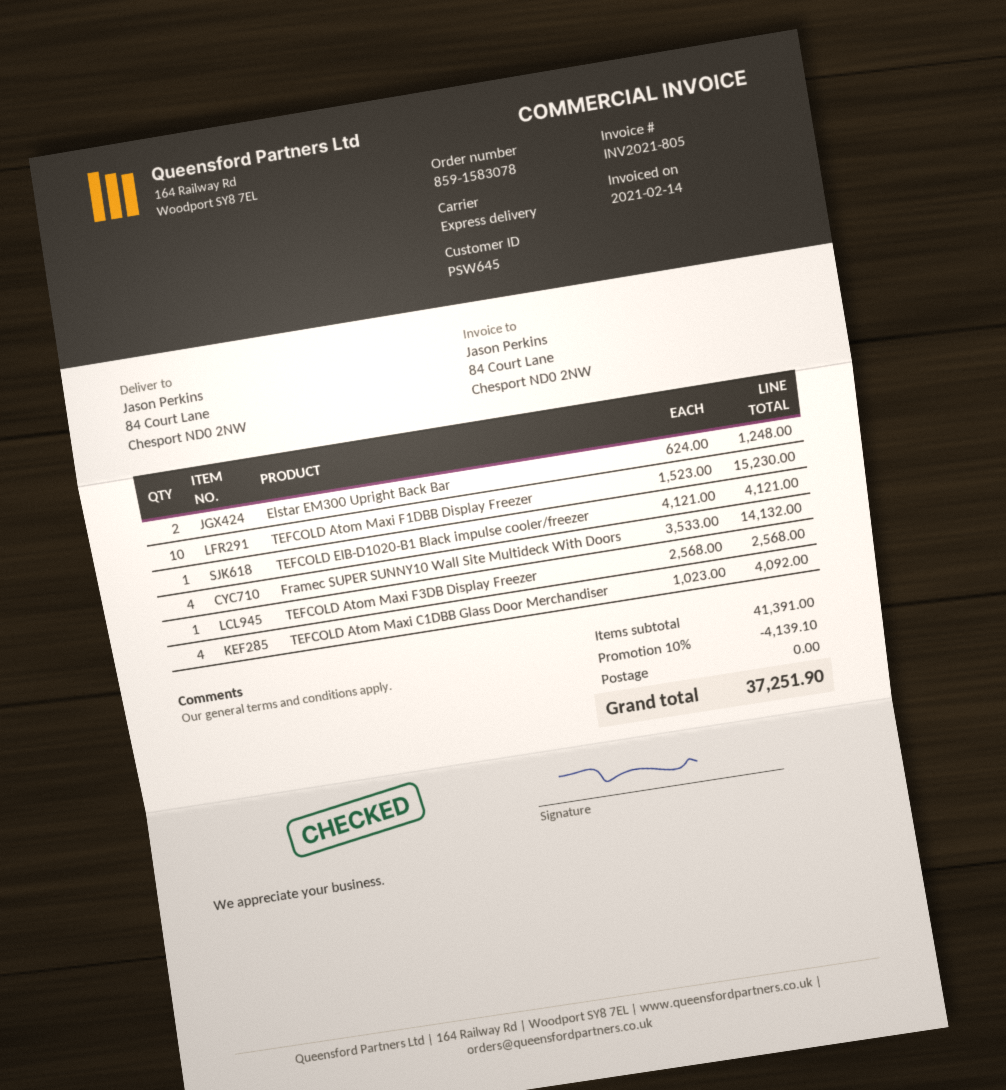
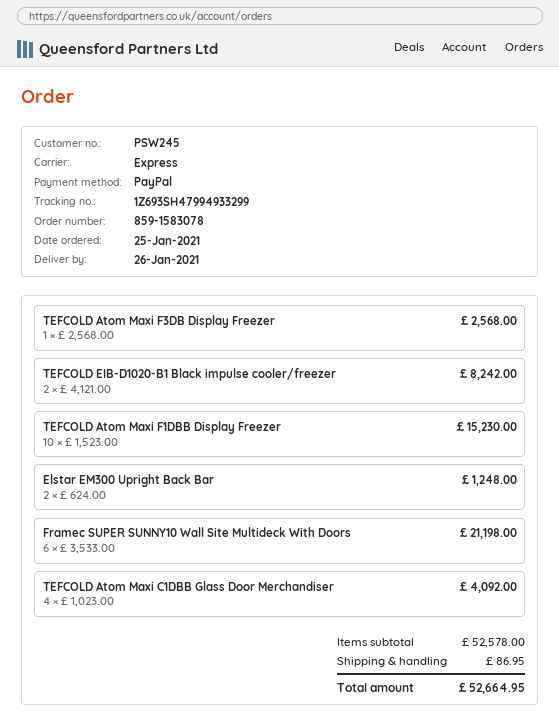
customer number: PSW645 -> PSW245
TEFCOLD EIB-D1020-B1 Black impulse cooler/freezer: 1 x 4121.00 = 4121.00 -> 2 x 4121.00 = 8242.00
Framec SUPER SUNNY10 Wall Site Multideck With Doors: 4 x 3533.00 = 14132.00 -> 6 x 3533.00 = 21198.00
subtotal: 41391.00 -> 52578.00
discount: 10% = 4139.10 -> none
shipping: 0.00 -> 86.95
total: 37251.90 -> 52664.95

